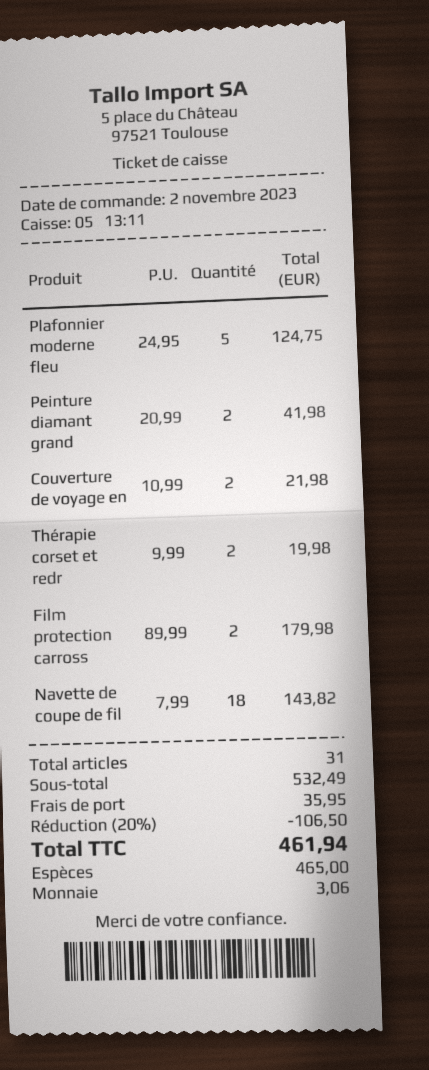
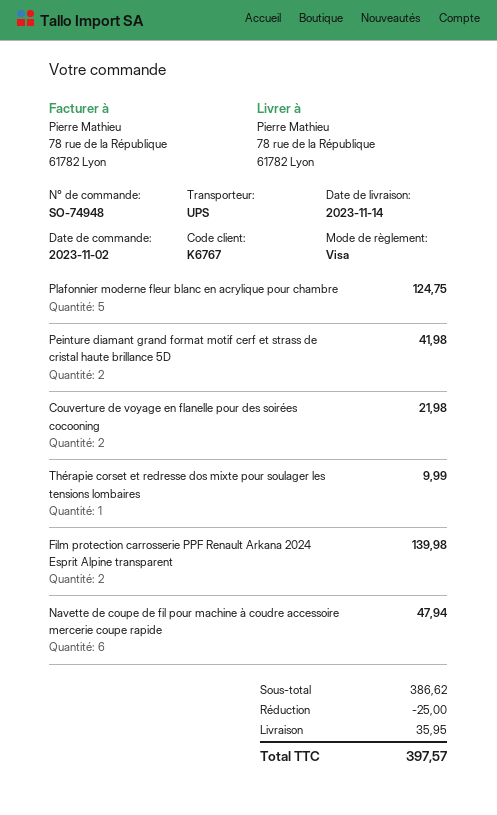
payment method: cash -> Visa
Thérapie corset et redr: 2 for 19.98 -> 1 for 9.99
Film protection carross: 2 for 179.98 -> 2 for 139.98
Navette de coupe de fil: 18 for 143.82 -> 6 for 47.94
subtotal: 532.49 -> 386.62
discount: 106.50 -> 25.00
total: 461.94 -> 397.57

